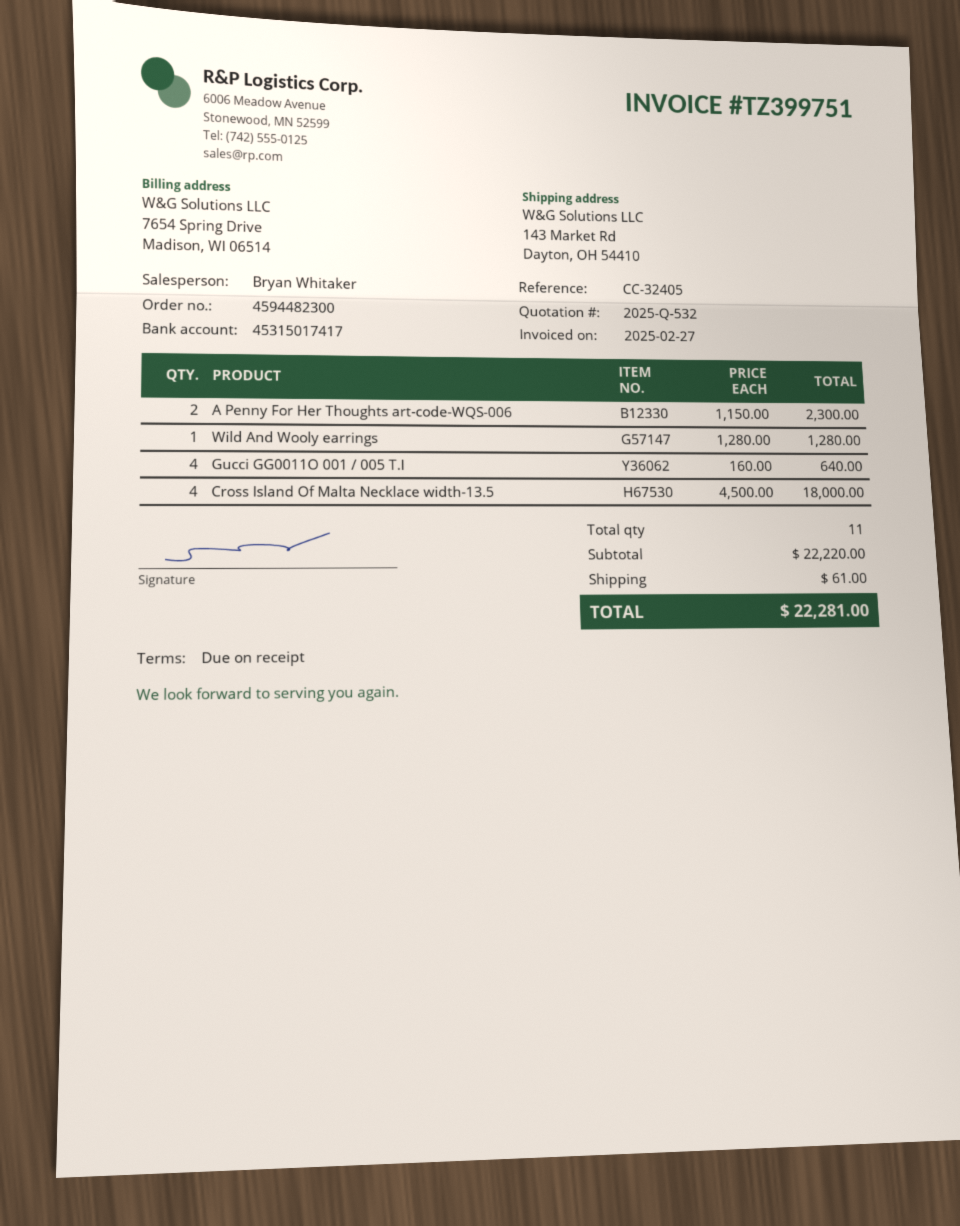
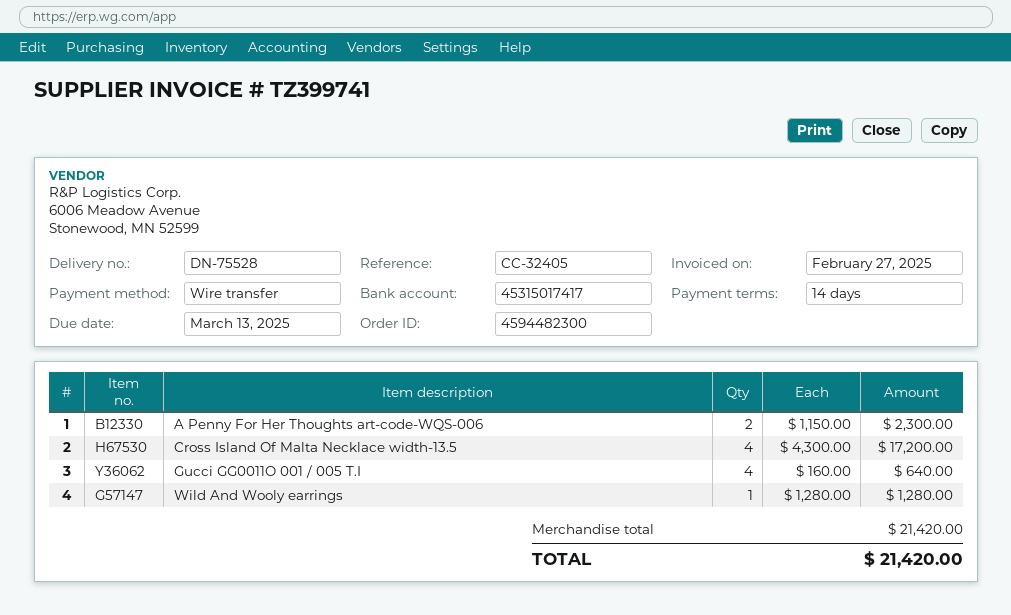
invoice number: TZ399751 -> TZ399741
payment terms: on receipt -> 14 days
Cross Island Of Malta Necklace width-13.5: 4 x 4500.00 = 18000.00 -> 4 x 4300.00 = 17200.00
subtotal: 22220.00 -> 21420.00
shipping: 61.00 -> none
total: 22281.00 -> 21420.00

